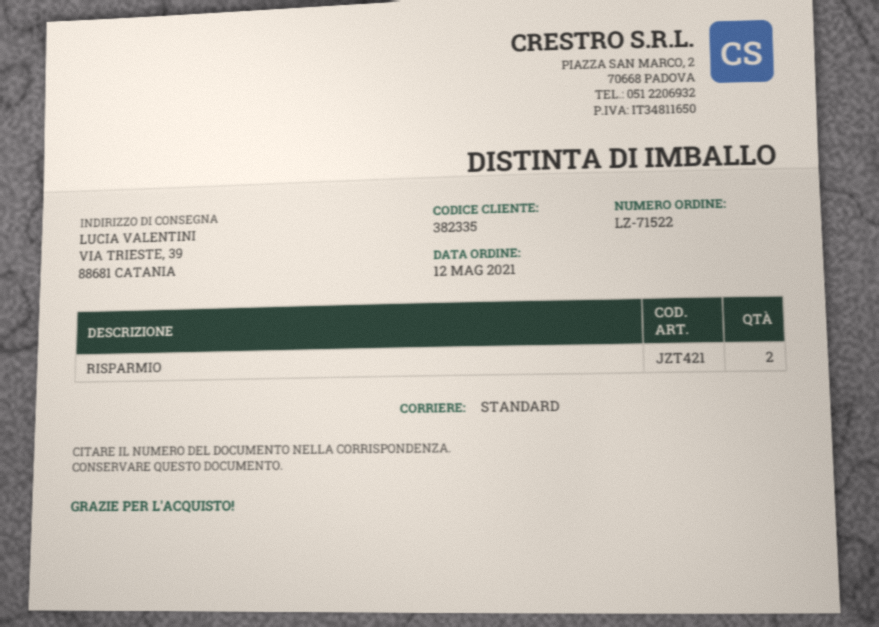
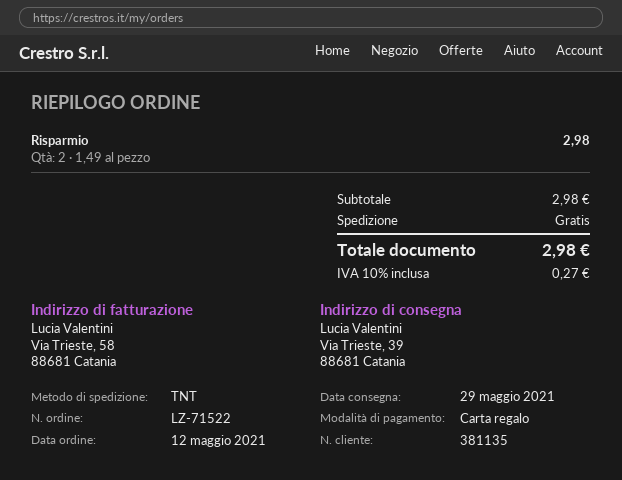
customer number: 382335 -> 381135
shipping method: standard -> TNT

